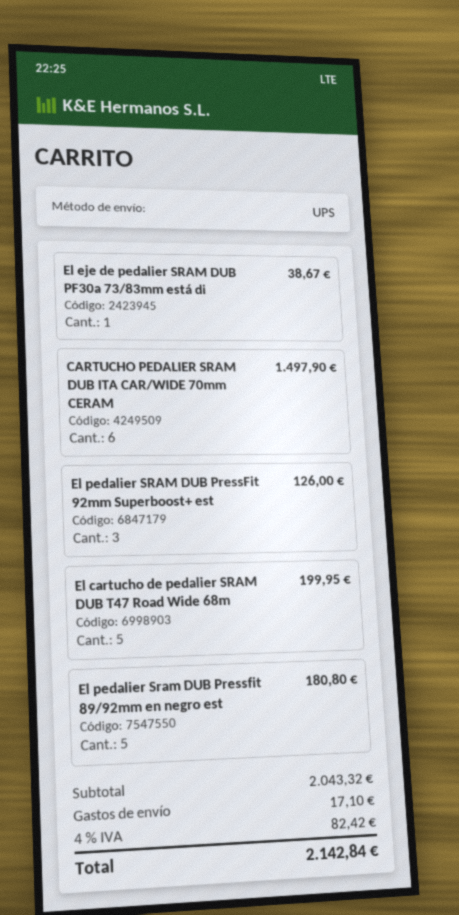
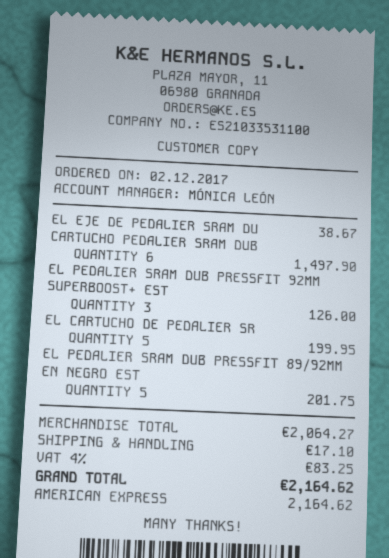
El pedalier Sram DUB Pressfit 89/92mm en negro est: 5 for 180.80 -> 5 for 201.75
subtotal: 2043.32 -> 2064.27
tax: 4% = 82.42 -> 4% = 83.25
total: 2142.84 -> 2164.62

